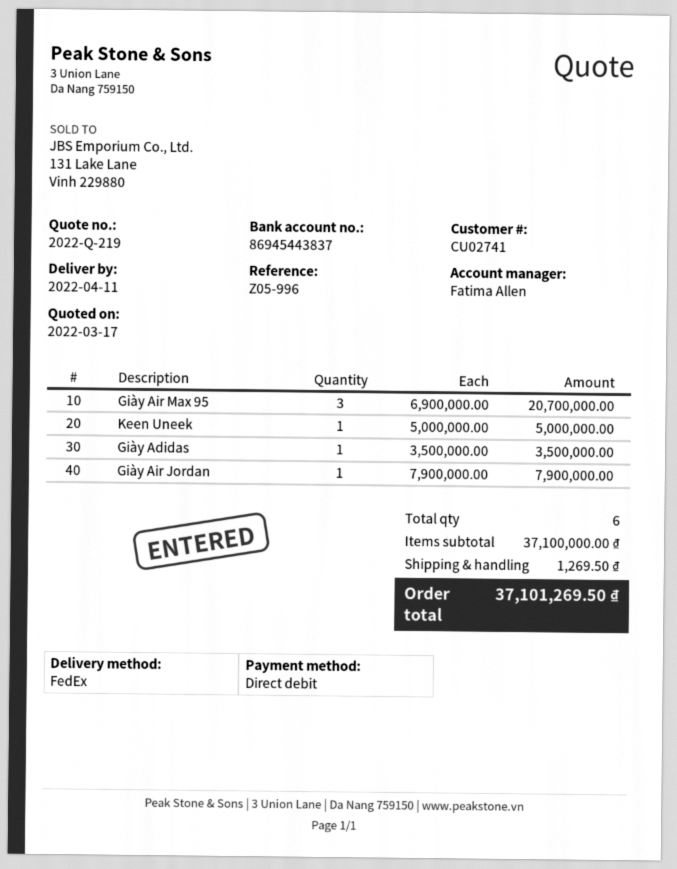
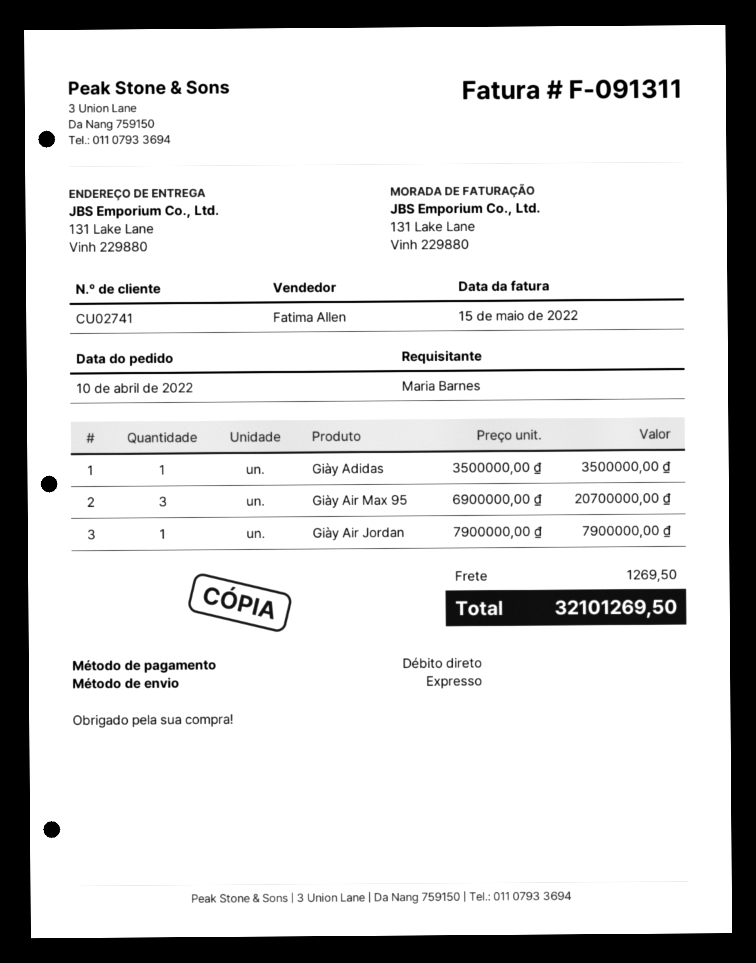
shipping method: FedEx -> express
Keen Uneek: 1 x 5000000.00 = 5000000.00 -> none
total: 37101269.50 -> 32101269.50

